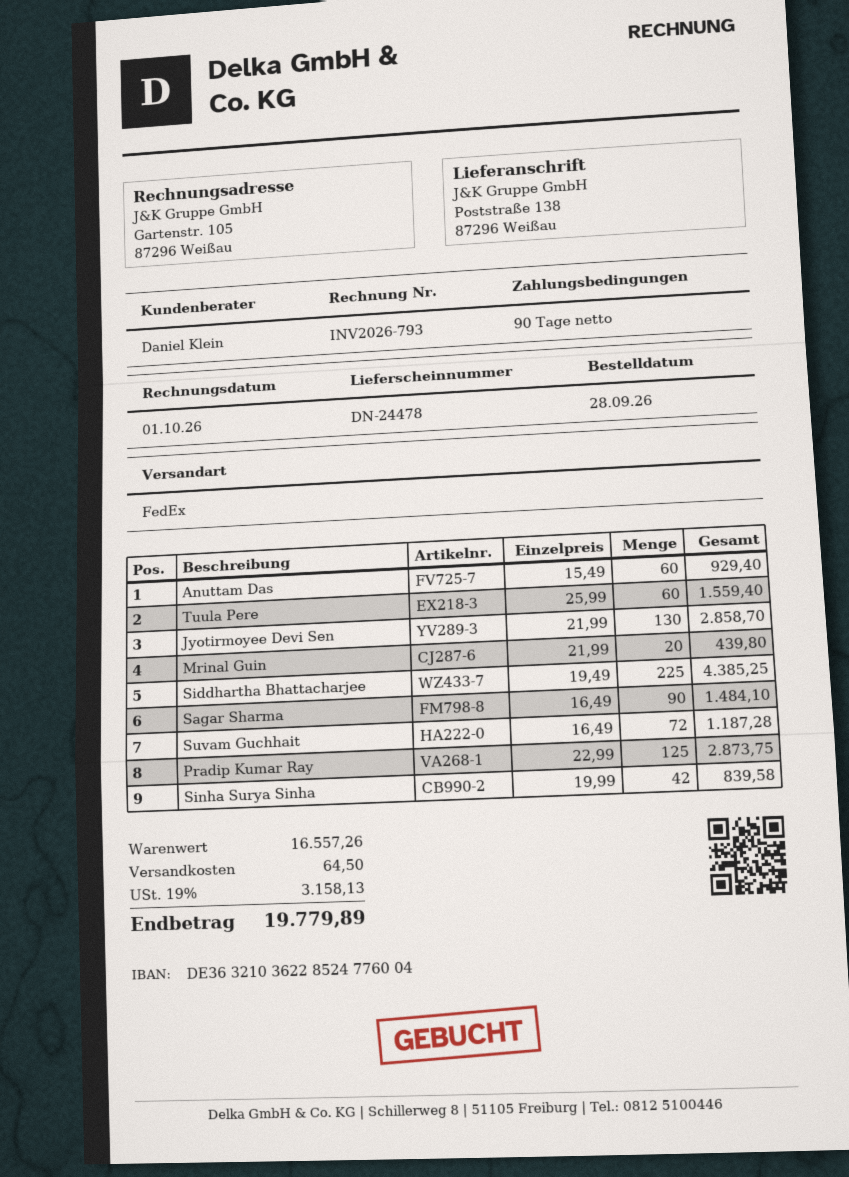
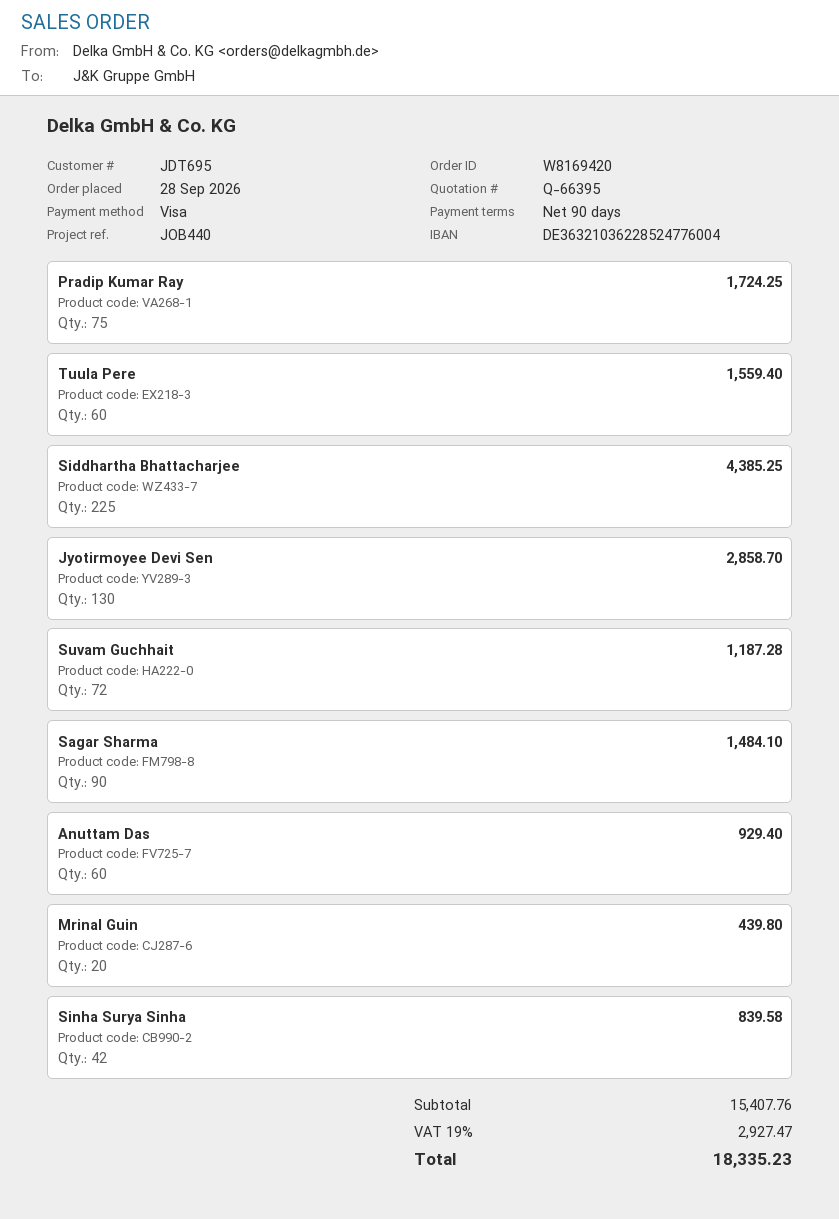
Pradip Kumar Ray: 125 for 2873.75 -> 75 for 1724.25
subtotal: 16557.26 -> 15407.76
shipping: 64.50 -> none
tax: 19% = 3158.13 -> 19% = 2927.47
total: 19779.89 -> 18335.23

